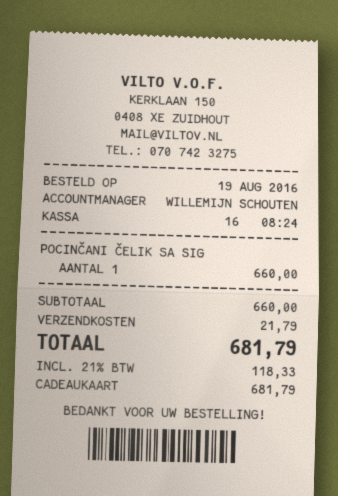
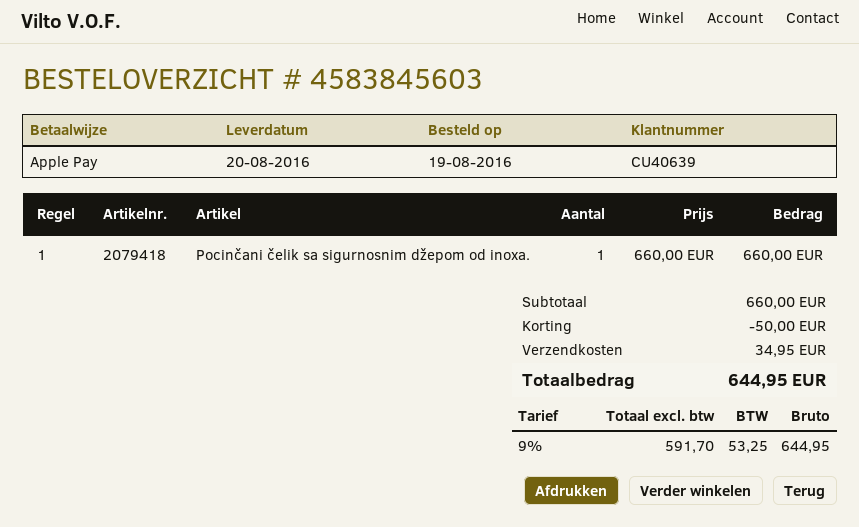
payment method: gift card -> Apple Pay
discount: none -> 50.00
shipping: 21.79 -> 34.95
tax: 21% = 118.33 -> 9% = 53.25
total: 681.79 -> 644.95

